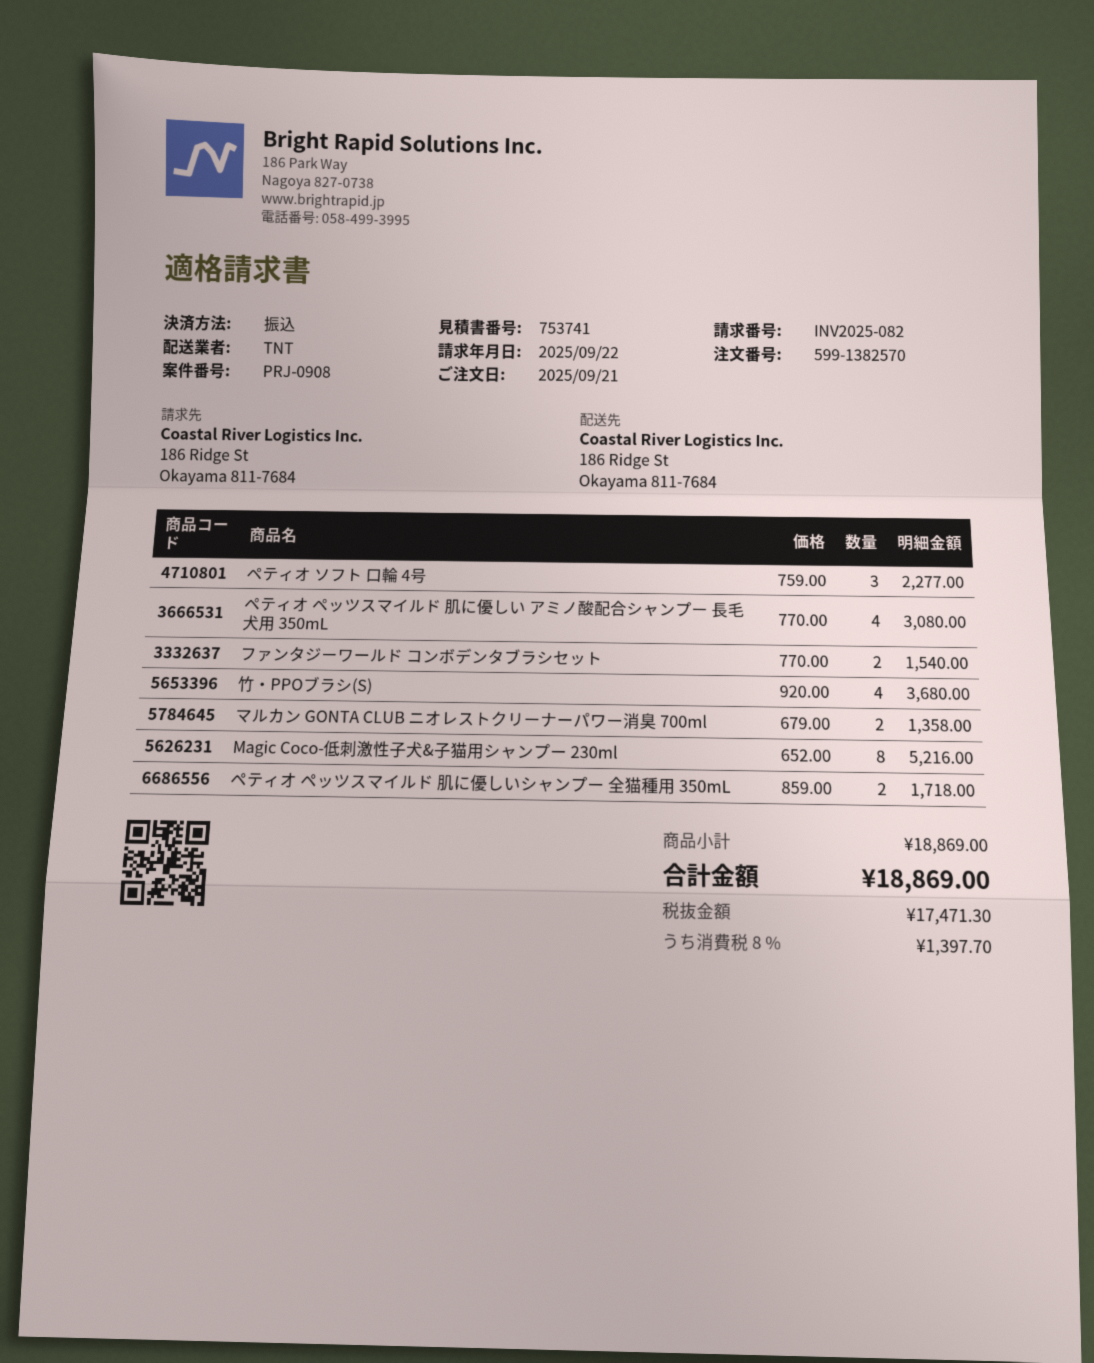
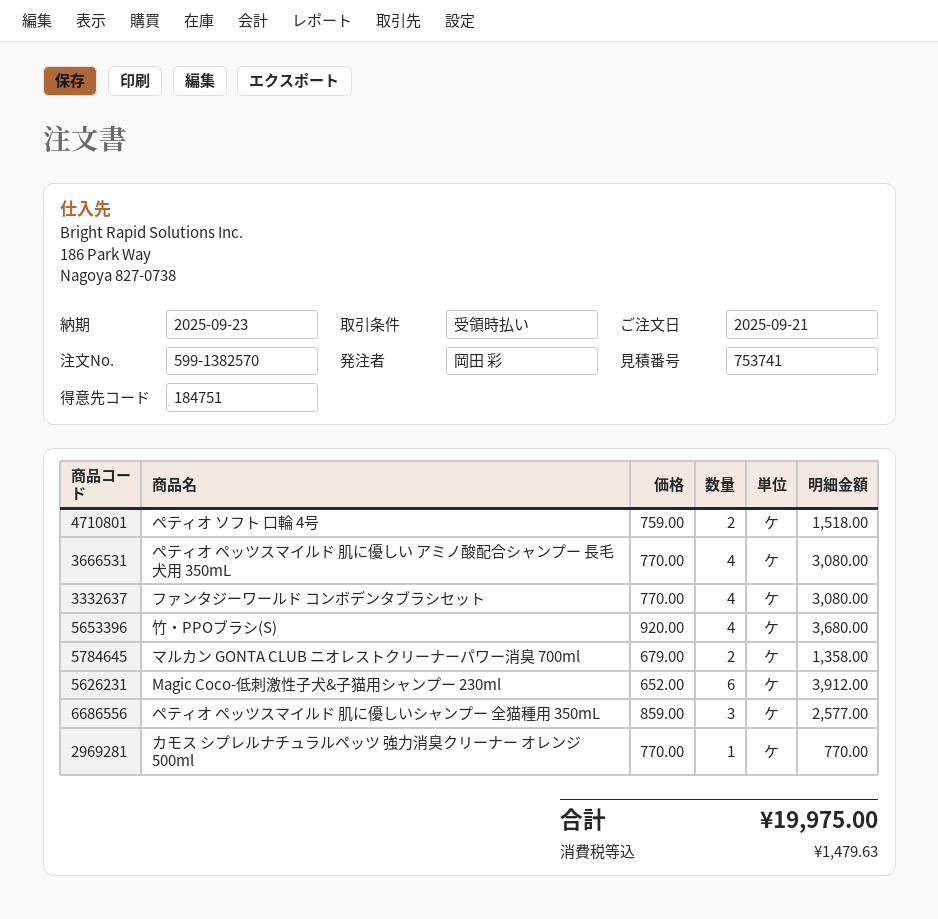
ペティオ ソフト 口輪 4号: 3 x 759.00 = 2277.00 -> 2 x 759.00 = 1518.00
ファンタジーワールド コンボデンタブラシセット: 2 x 770.00 = 1540.00 -> 4 x 770.00 = 3080.00
Magic Coco-低刺激性子犬&子猫用シャンプー 230ml: 8 x 652.00 = 5216.00 -> 6 x 652.00 = 3912.00
ペティオ ペッツスマイルド 肌に優しいシャンプー 全猫種用 350mL: 2 x 859.00 = 1718.00 -> 3 x 859.00 = 2577.00
カモス シプレルナチュラルペッツ 強力消臭クリーナー オレンジ 500ml: none -> 1 x 770.00 = 770.00
tax: 1397.70 -> 1479.63
total: 18869.00 -> 19975.00

